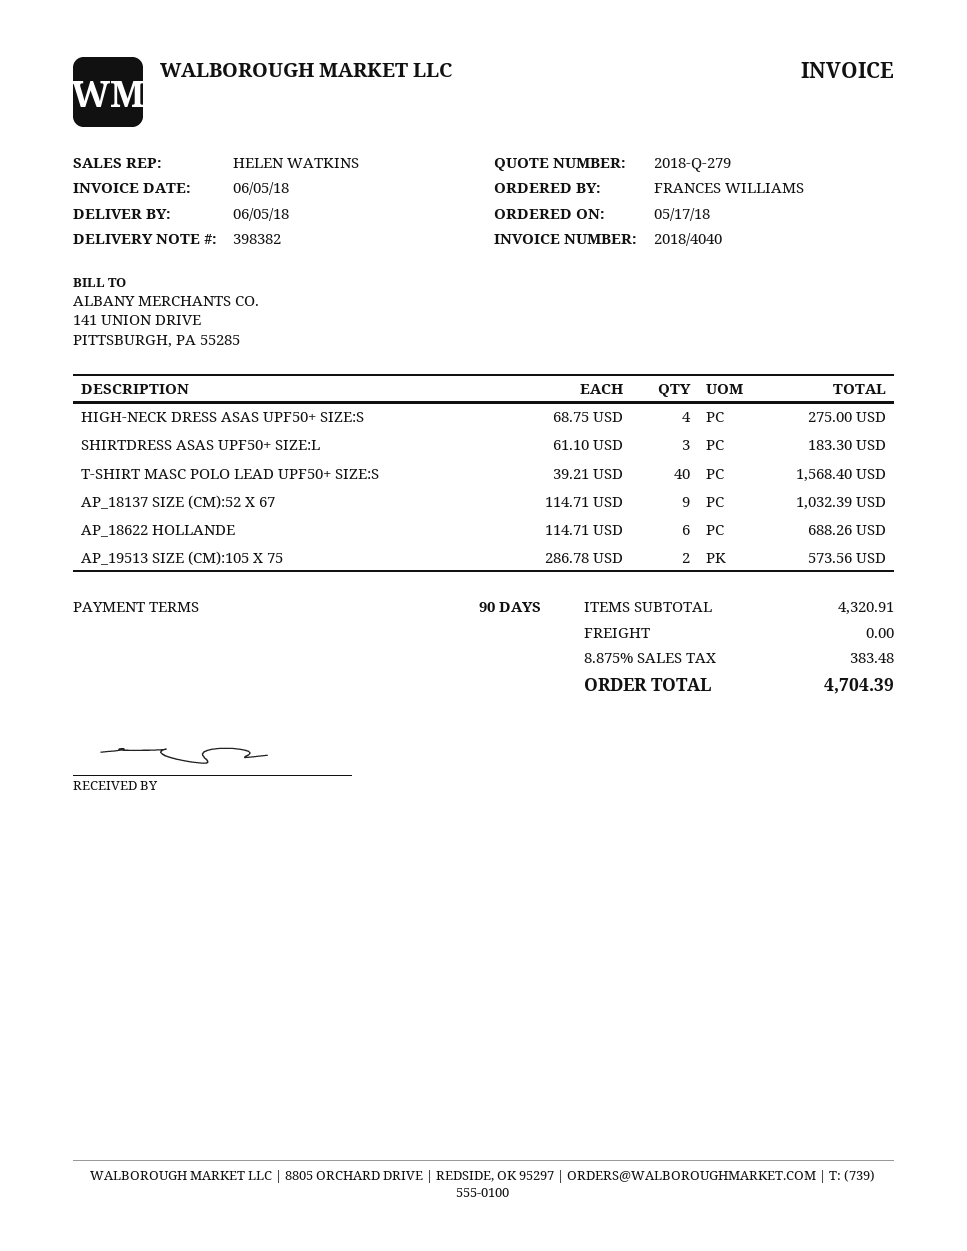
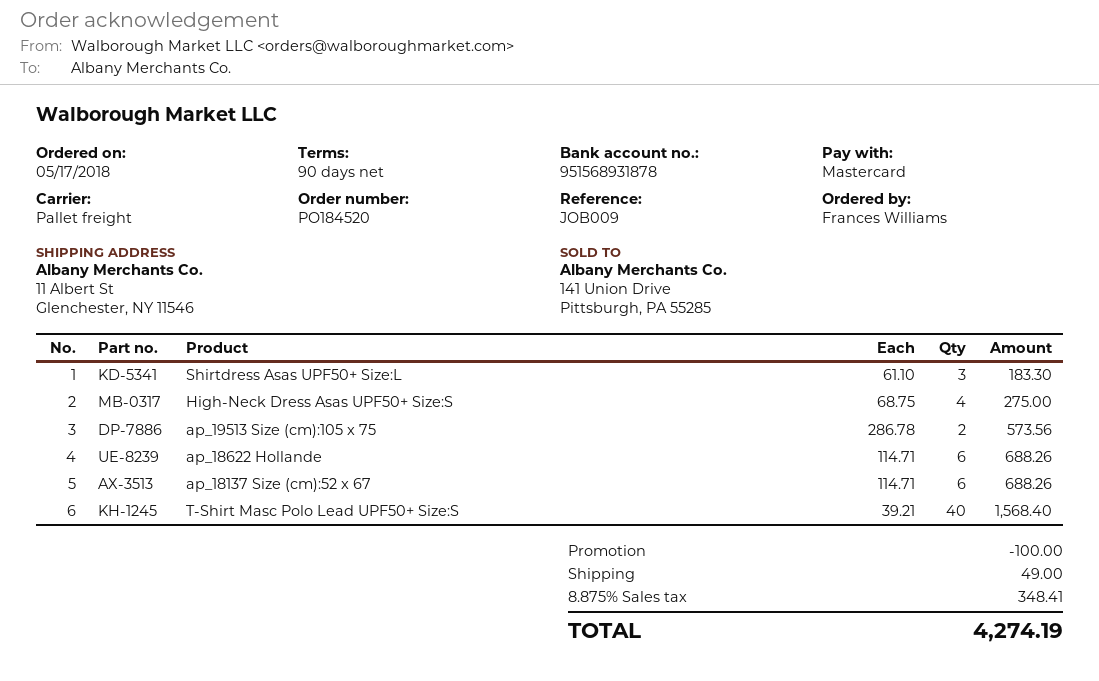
AP_18137 SIZE (CM):52 X 67: 9 x 114.71 = 1032.39 -> 6 x 114.71 = 688.26
discount: none -> 100.00
shipping: 0.00 -> 49.00
tax: 8.875% = 383.48 -> 8.875% = 348.41
total: 4704.39 -> 4274.19

